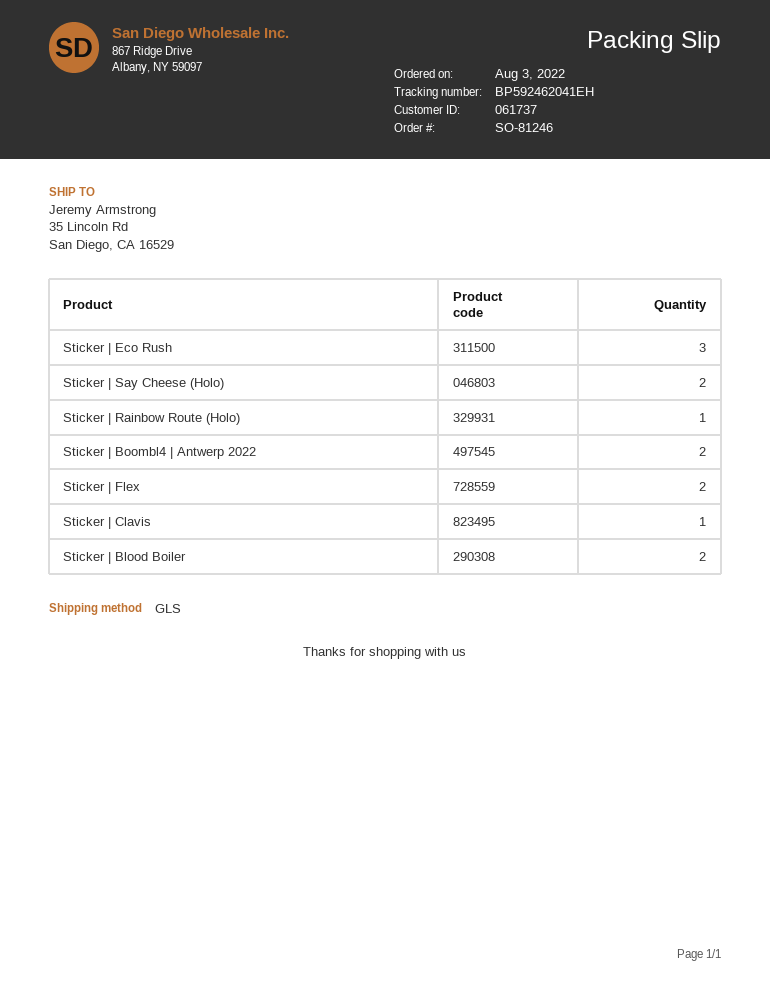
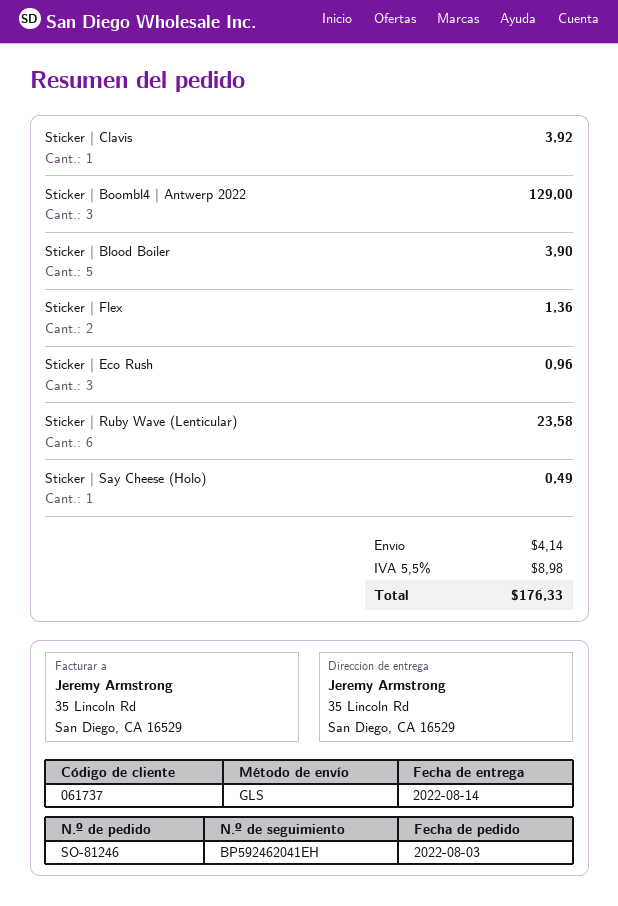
Sticker | Say Cheese (Holo): 2 -> 1
Sticker | Rainbow Route (Holo): 1 -> none
Sticker | Boombl4 | Antwerp 2022: 2 -> 3
Sticker | Blood Boiler: 2 -> 5
Sticker | Ruby Wave (Lenticular): none -> 6

